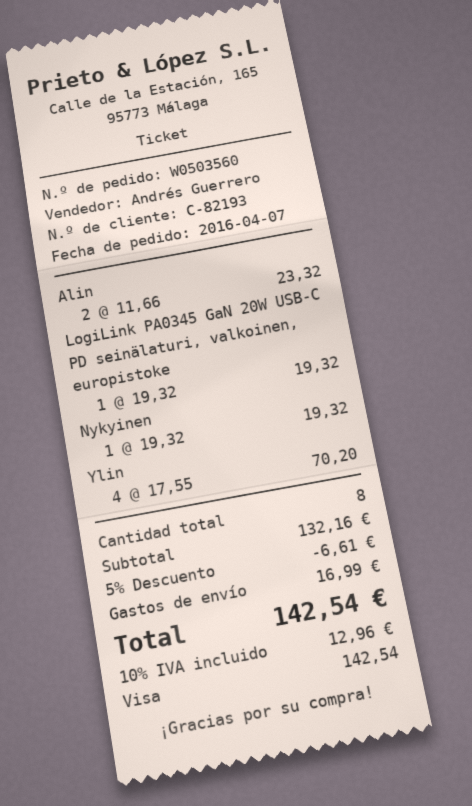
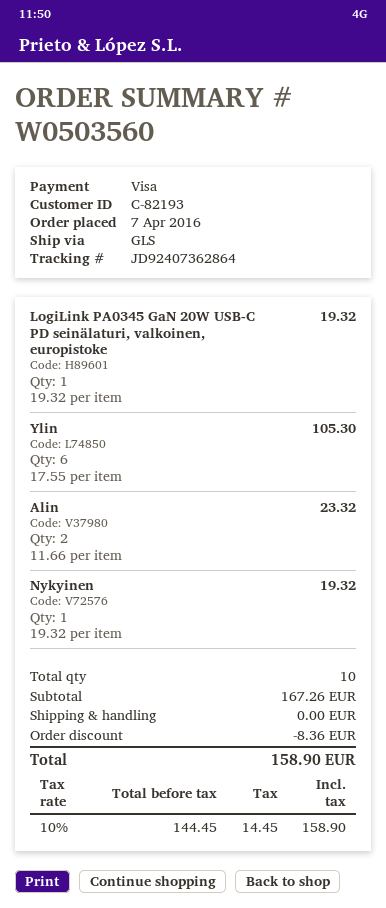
Ylin: 4 x 17.55 = 70.20 -> 6 x 17.55 = 105.30
total quantity: 8 -> 10
subtotal: 132.16 -> 167.26
discount: 6.61 -> 8.36
shipping: 16.99 -> 0.00
tax: 10% = 12.96 -> 10% = 14.45
total: 142.54 -> 158.90

